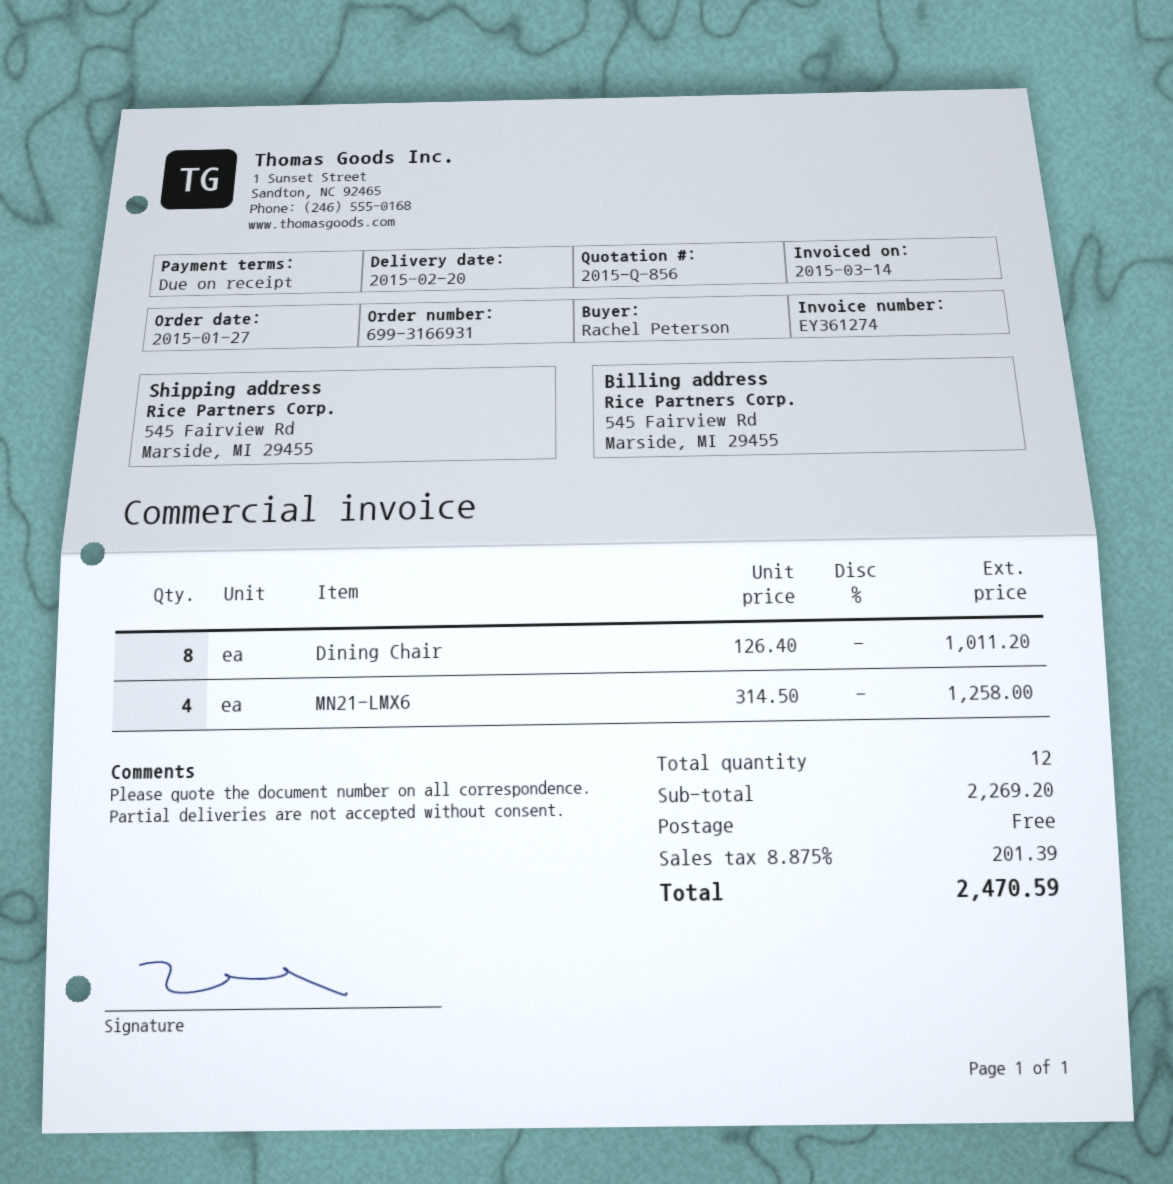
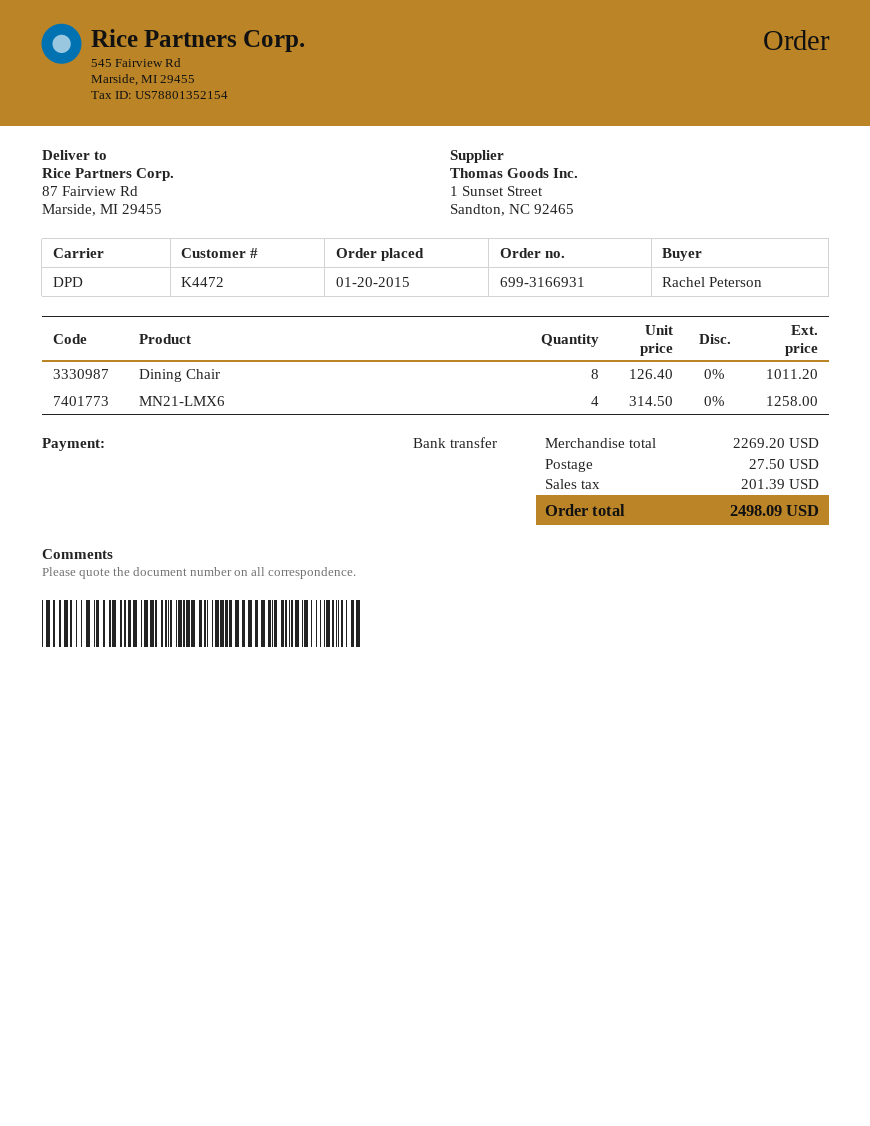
order date: 2015-01-27 -> 2015-01-20
ship to: 545 Fairview Rd, Marside, MI 29455 -> 87 Fairview Rd, Marside, MI 29455
shipping: 0.00 -> 27.50
total: 2470.59 -> 2498.09

